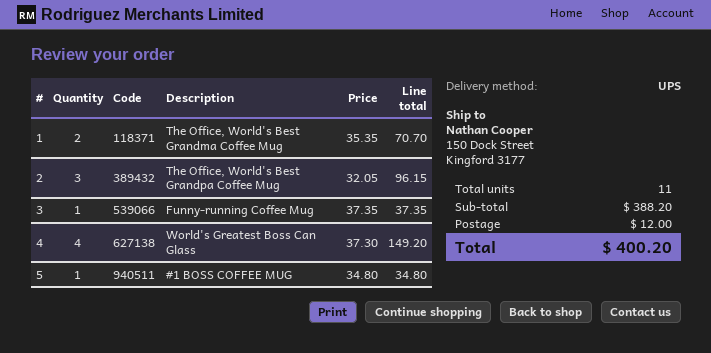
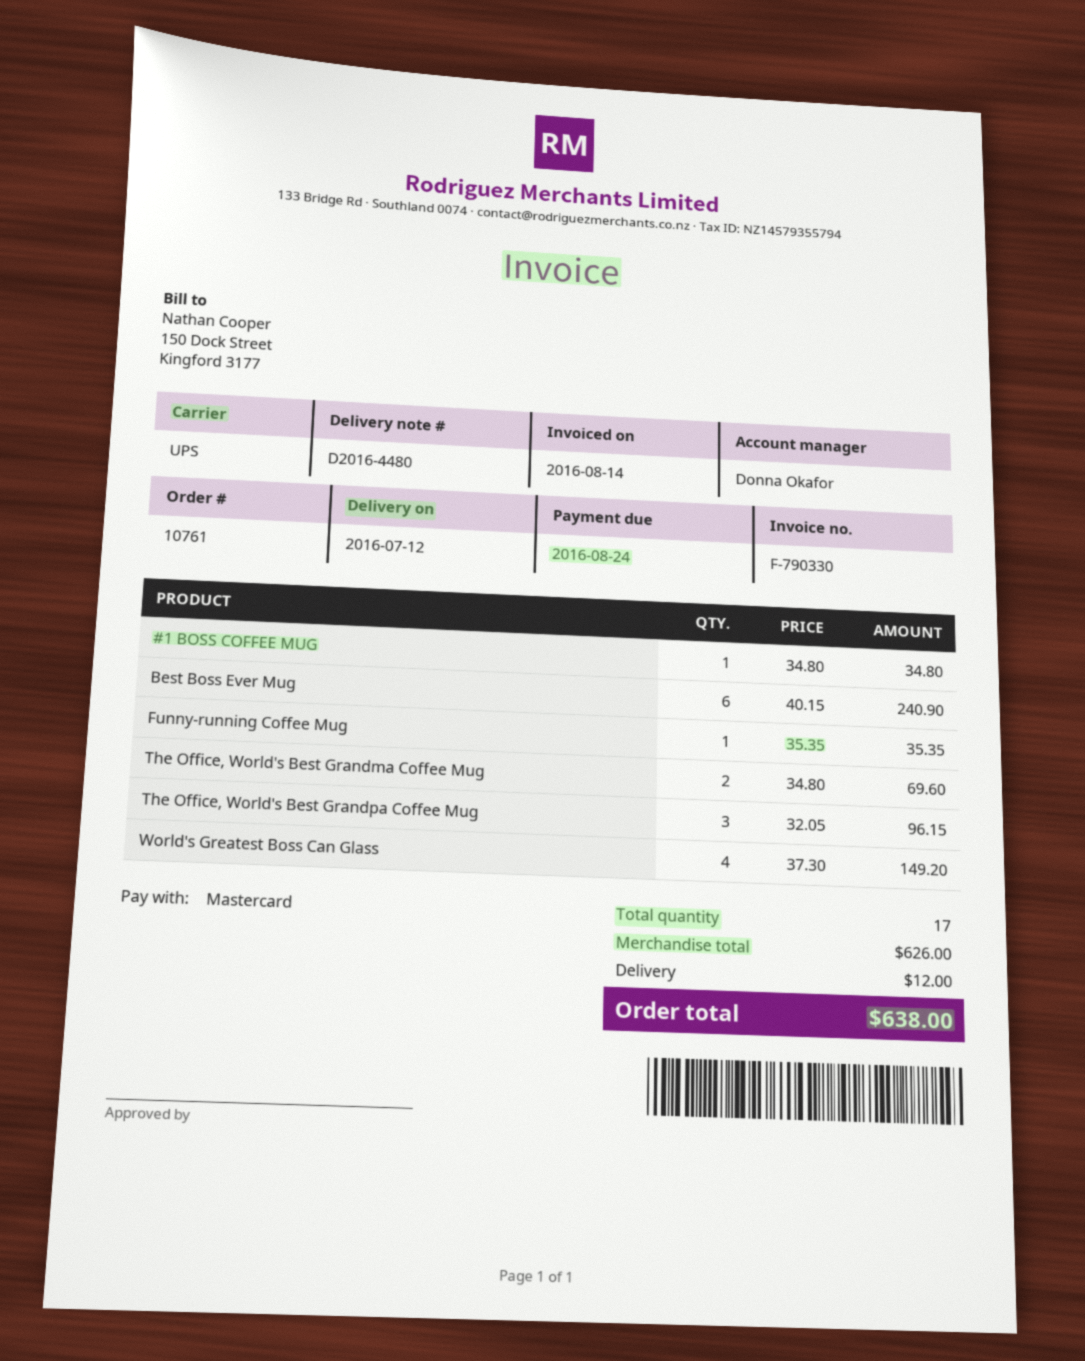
The Office, World's Best Grandma Coffee Mug: 2 x 35.35 = 70.70 -> 2 x 34.80 = 69.60
Funny-running Coffee Mug: 1 x 37.35 = 37.35 -> 1 x 35.35 = 35.35
Best Boss Ever Mug: none -> 6 x 40.15 = 240.90
total quantity: 11 -> 17
subtotal: 388.20 -> 626.00
total: 400.20 -> 638.00

